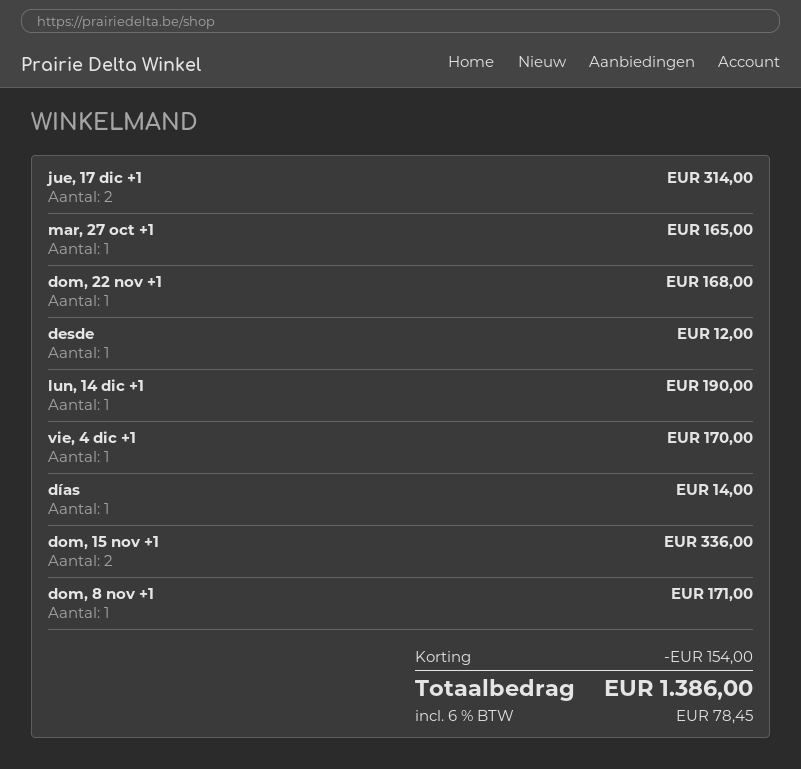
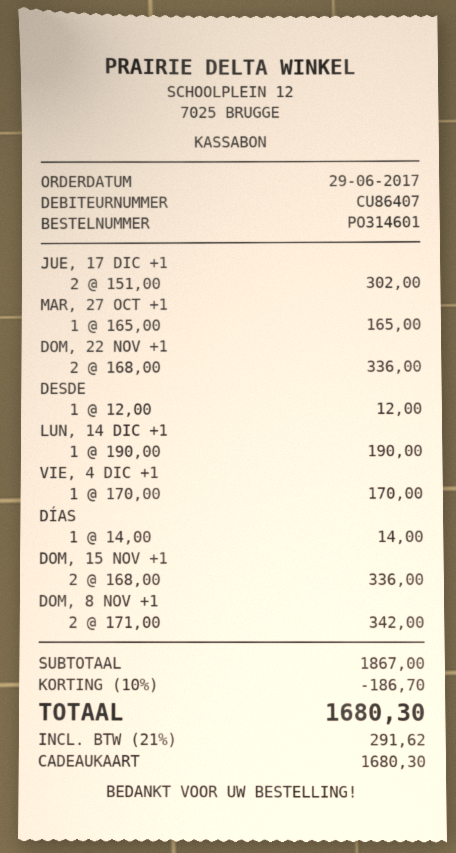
jue, 17 dic +1: 2 for 314.00 -> 2 for 302.00
dom, 22 nov +1: 1 for 168.00 -> 2 for 336.00
dom, 8 nov +1: 1 for 171.00 -> 2 for 342.00
discount: 154.00 -> 186.70
tax: 6% = 78.45 -> 21% = 291.62
total: 1386.00 -> 1680.30

